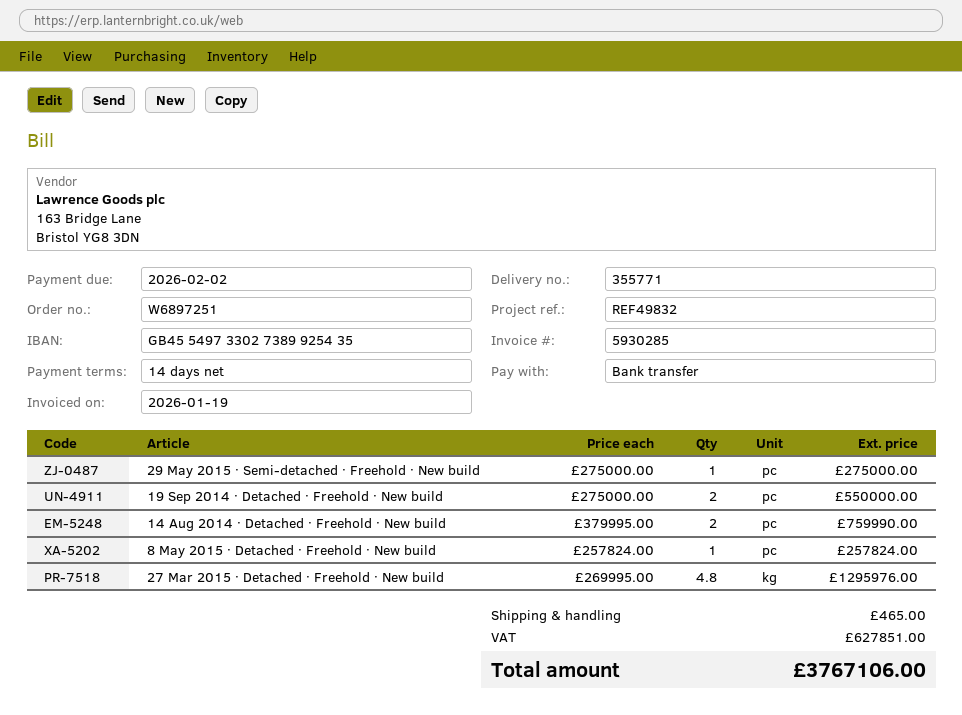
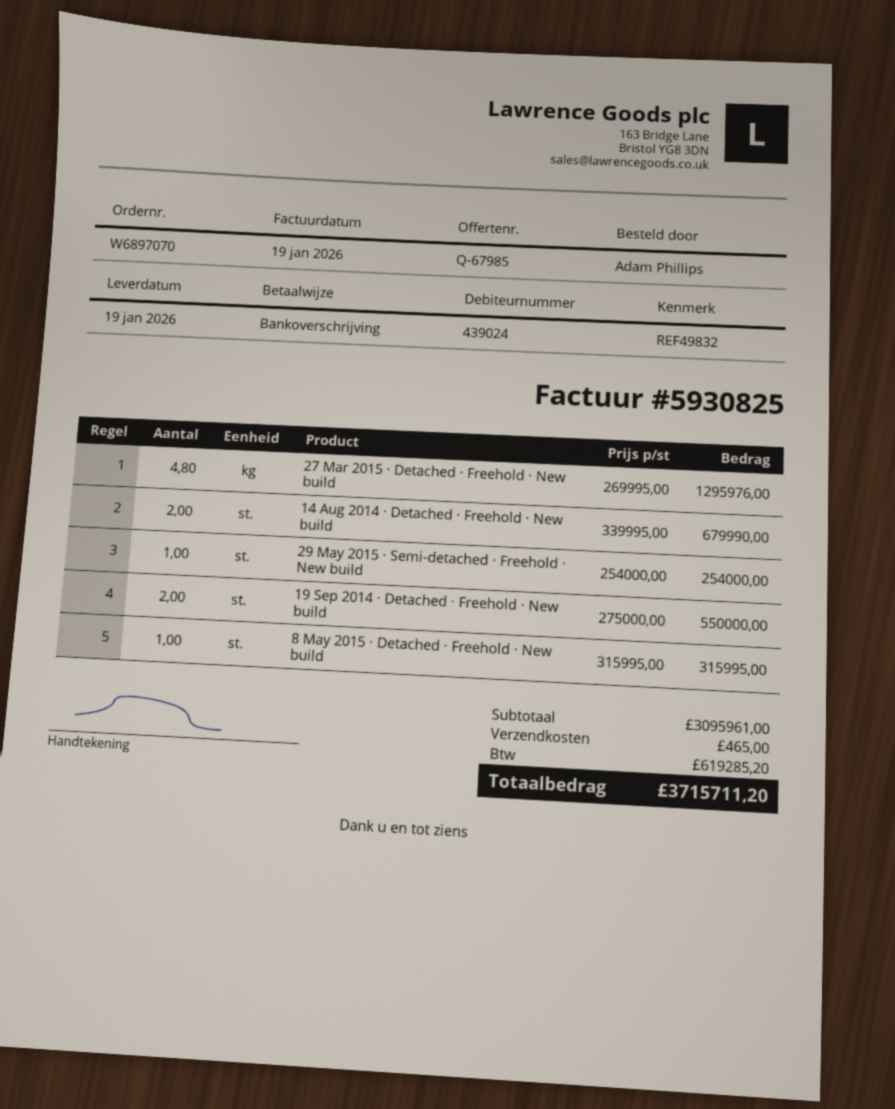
order number: W6897251 -> W6897070
invoice number: 5930285 -> 5930825
29 May 2015 · Semi-detached · Freehold · New build: 1 x 275000.00 = 275000.00 -> 1 x 254000.00 = 254000.00
14 Aug 2014 · Detached · Freehold · New build: 2 x 379995.00 = 759990.00 -> 2 x 339995.00 = 679990.00
8 May 2015 · Detached · Freehold · New build: 1 x 257824.00 = 257824.00 -> 1 x 315995.00 = 315995.00
tax: 627851.00 -> 619285.20
total: 3767106.00 -> 3715711.20

